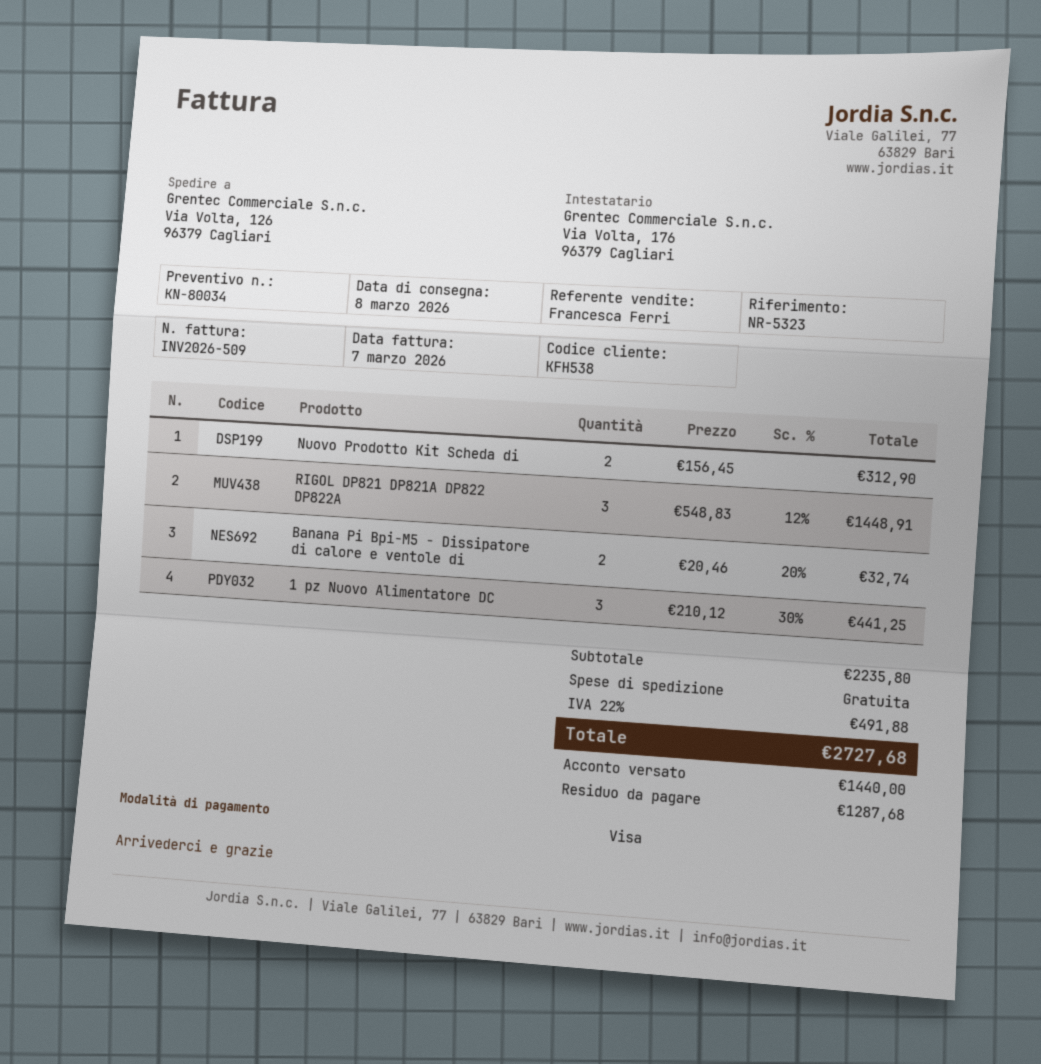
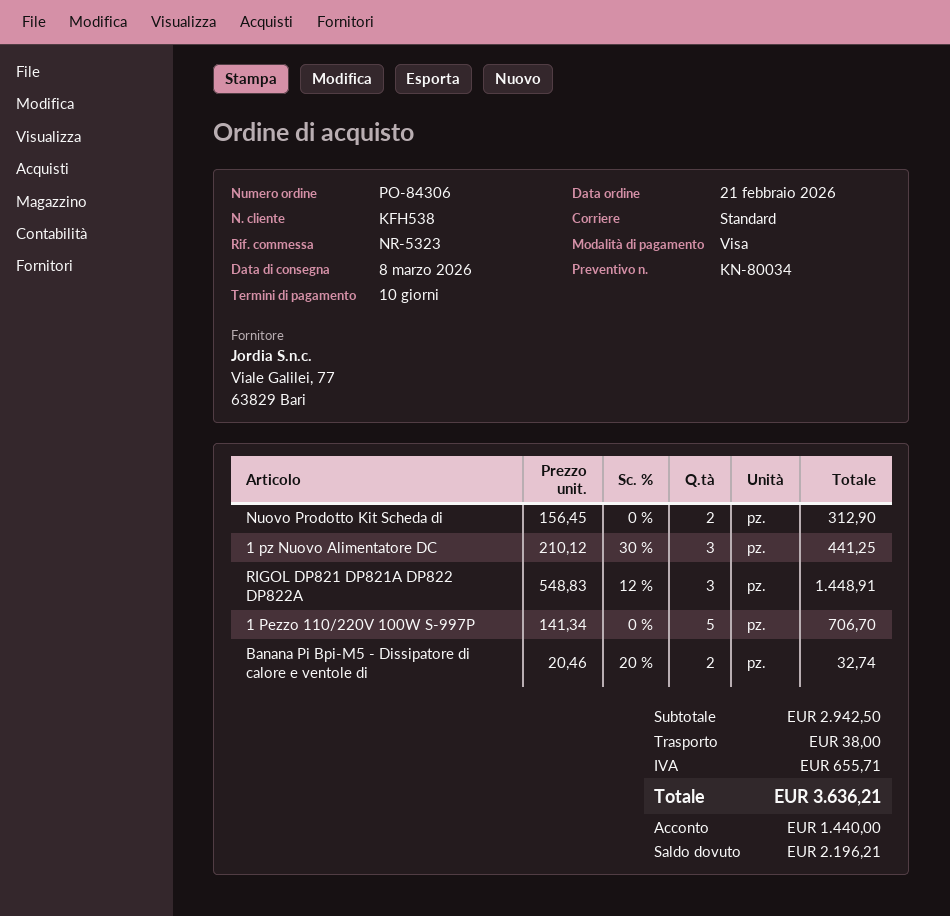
1 Pezzo 110/220V 100W S-997P: none -> 5 x 141.34 = 706.70
subtotal: 2235.80 -> 2942.50
shipping: 0.00 -> 38.00
tax: 491.88 -> 655.71
total: 2727.68 -> 3636.21
balance: 1287.68 -> 2196.21

